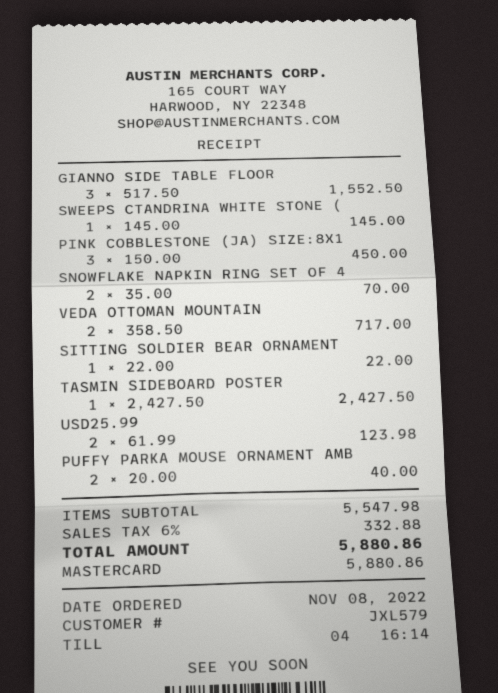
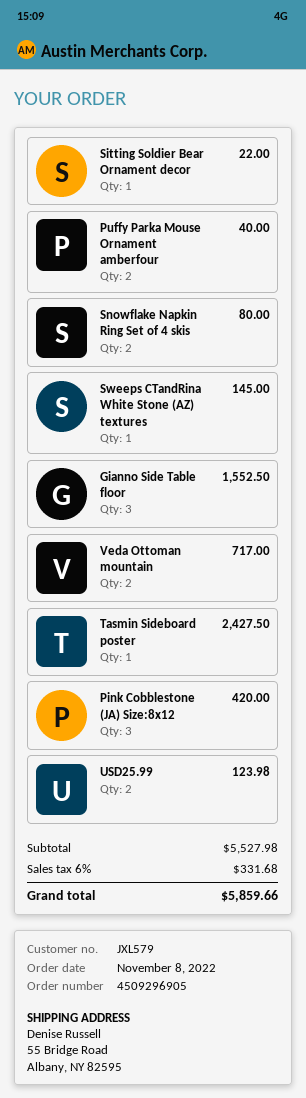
PINK COBBLESTONE (JA) SIZE:8X1: 3 for 450.00 -> 3 for 420.00
SNOWFLAKE NAPKIN RING SET OF 4: 2 for 70.00 -> 2 for 80.00
subtotal: 5547.98 -> 5527.98
tax: 6% = 332.88 -> 6% = 331.68
total: 5880.86 -> 5859.66

